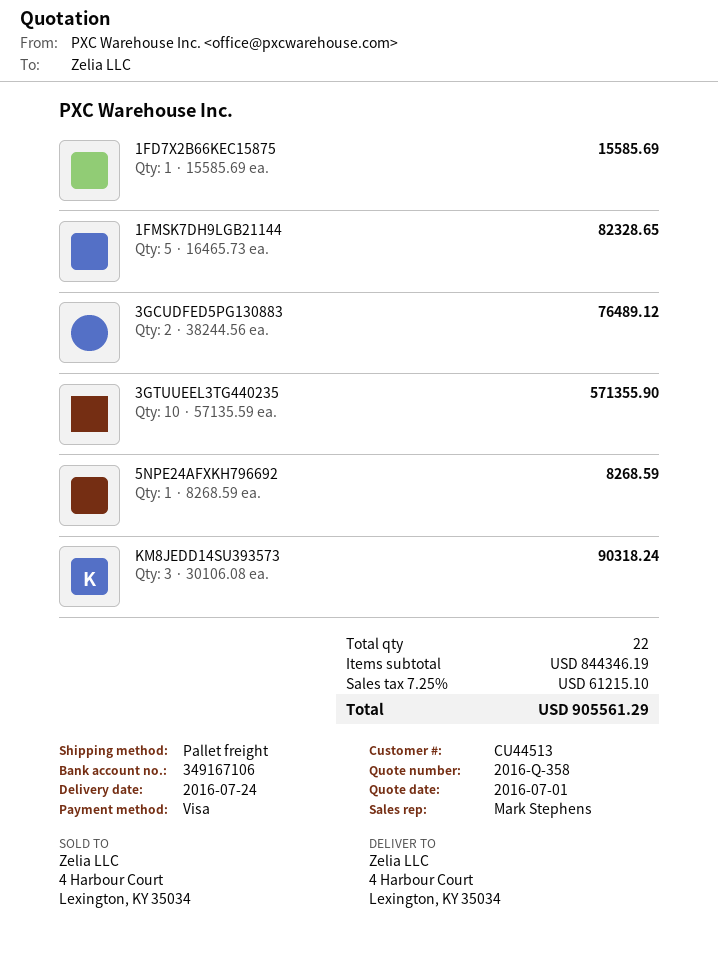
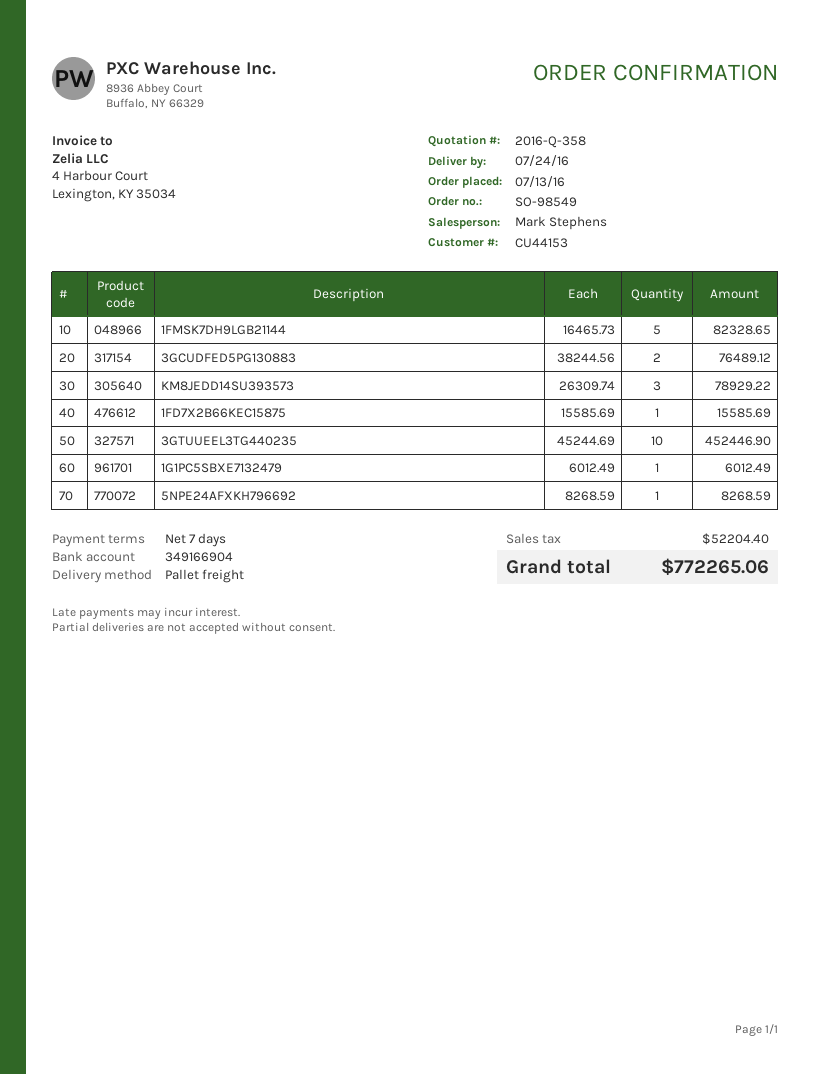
customer number: CU44513 -> CU44153
bank account: 349167106 -> 349166904
3GTUUEEL3TG440235: 10 x 57135.59 = 571355.90 -> 10 x 45244.69 = 452446.90
KM8JEDD14SU393573: 3 x 30106.08 = 90318.24 -> 3 x 26309.74 = 78929.22
1G1PC5SBXE7132479: none -> 1 x 6012.49 = 6012.49
tax: 61215.10 -> 52204.40
total: 905561.29 -> 772265.06

